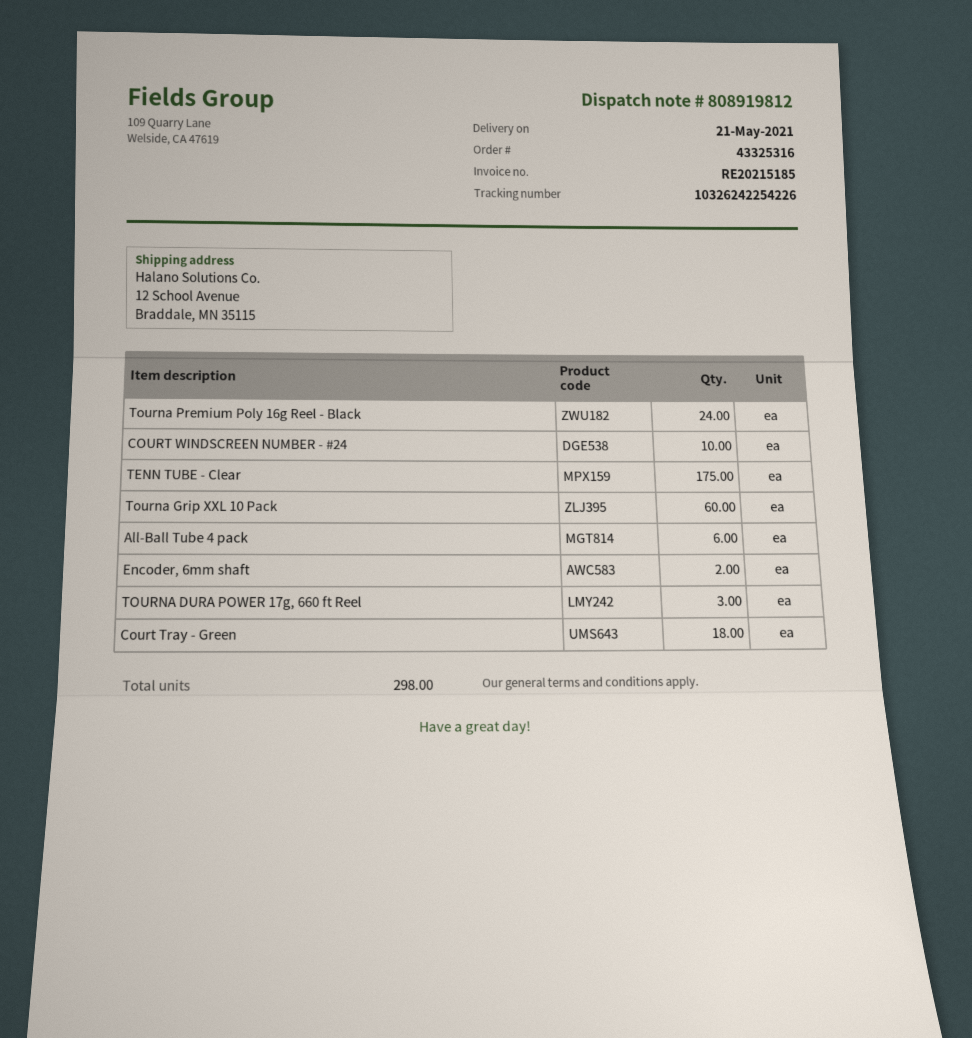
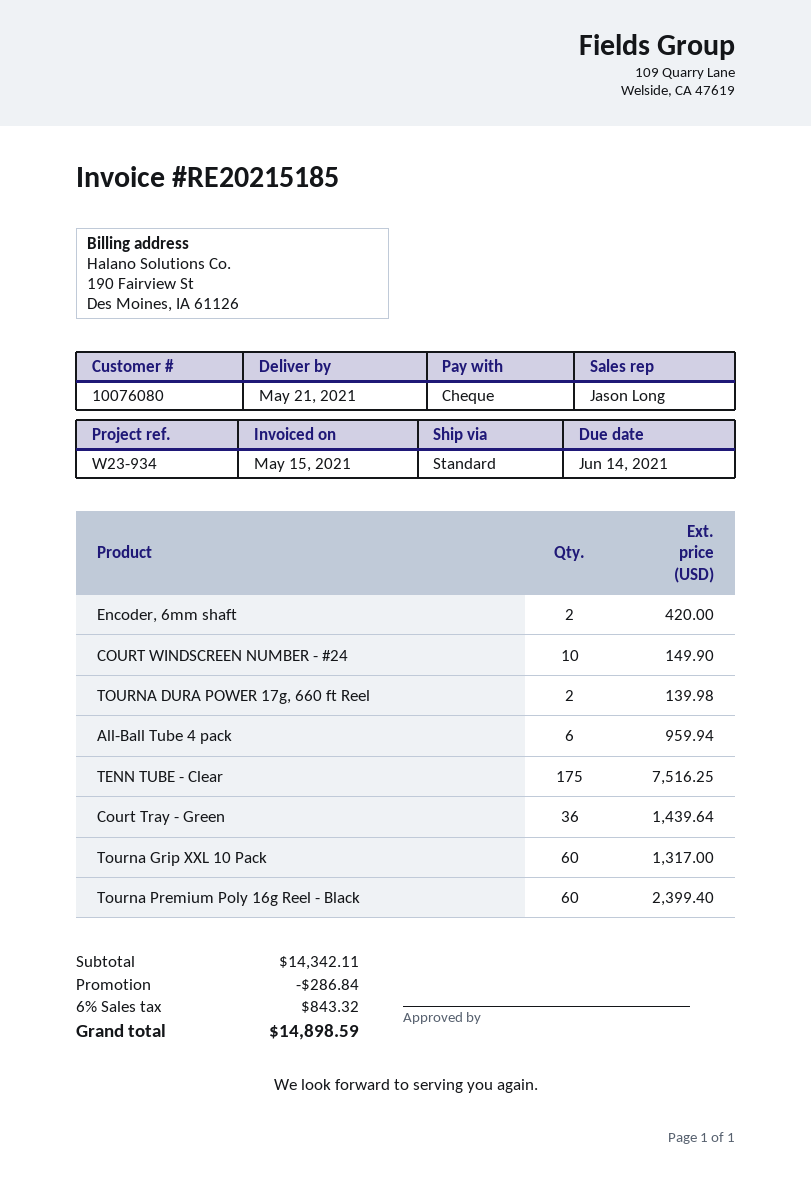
Tourna Premium Poly 16g Reel - Black: 24 -> 60
TOURNA DURA POWER 17g, 660 ft Reel: 3 -> 2
Court Tray - Green: 18 -> 36

